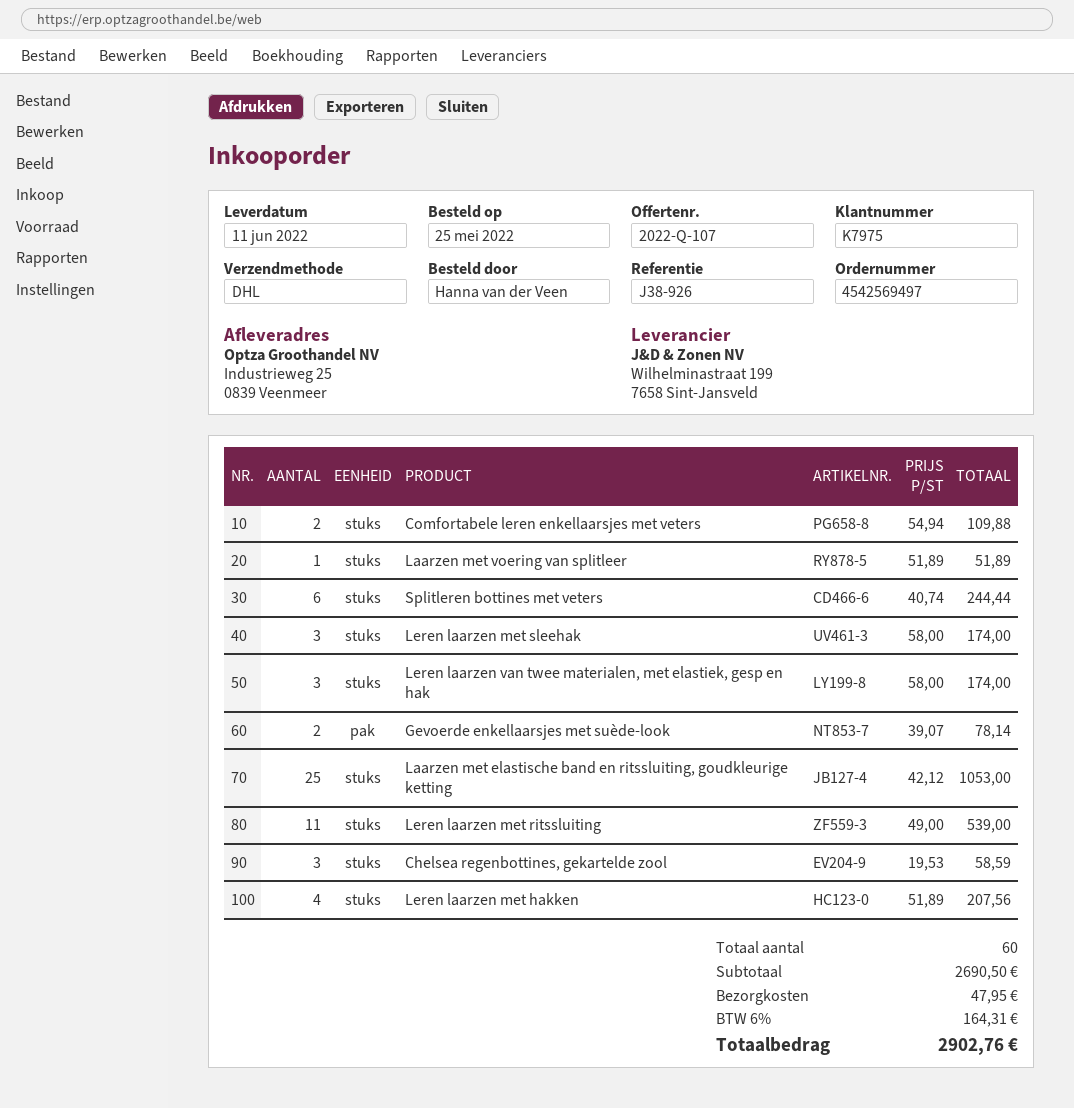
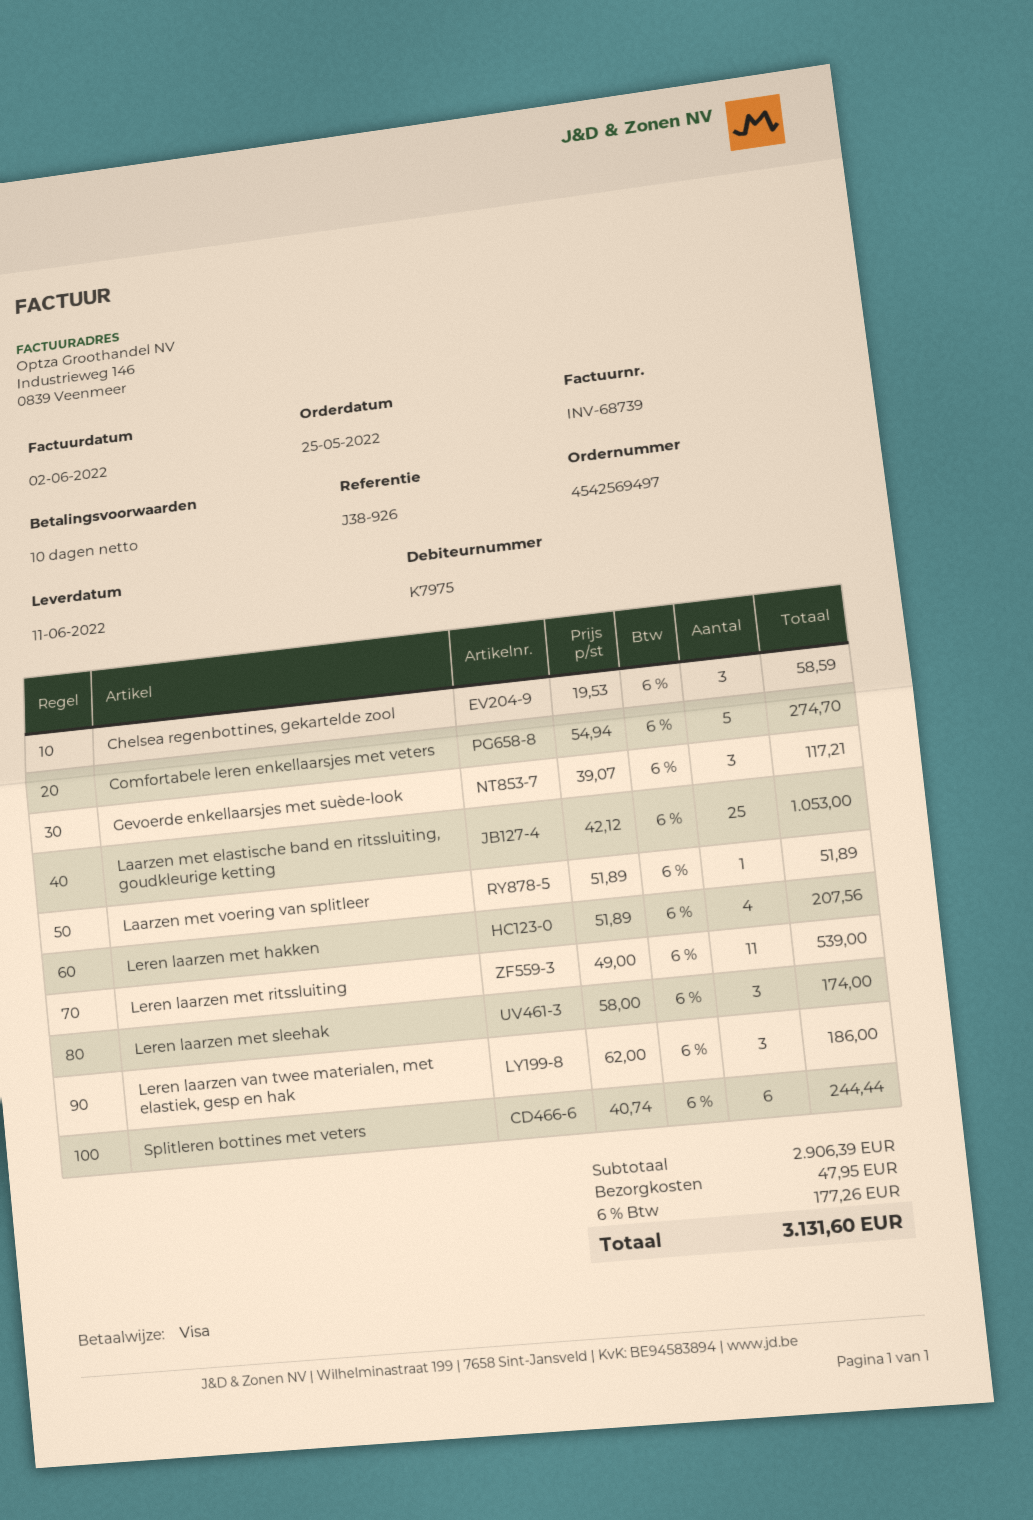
Comfortabele leren enkellaarsjes met veters: 2 x 54.94 = 109.88 -> 5 x 54.94 = 274.70
Leren laarzen van twee materialen, met elastiek, gesp en hak: 3 x 58.00 = 174.00 -> 3 x 62.00 = 186.00
Gevoerde enkellaarsjes met suède-look: 2 x 39.07 = 78.14 -> 3 x 39.07 = 117.21
subtotal: 2690.50 -> 2906.39
tax: 6% = 164.31 -> 6% = 177.26
total: 2902.76 -> 3131.60

